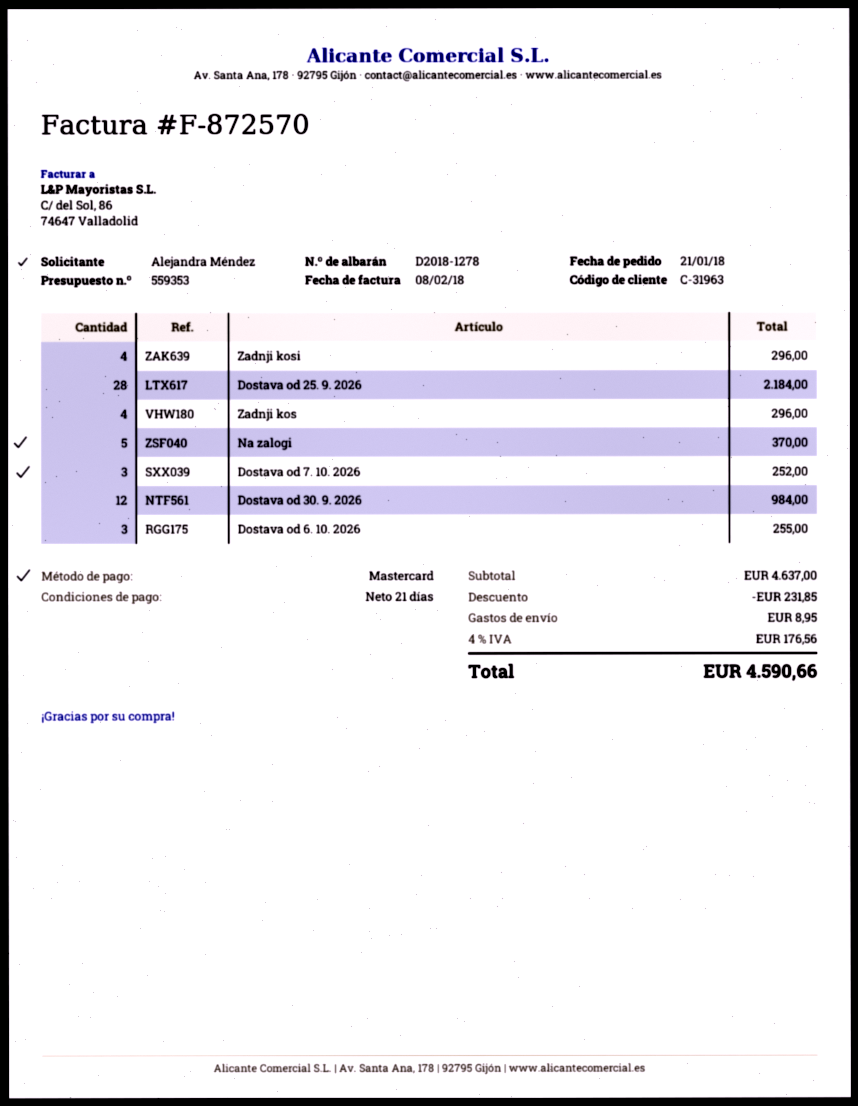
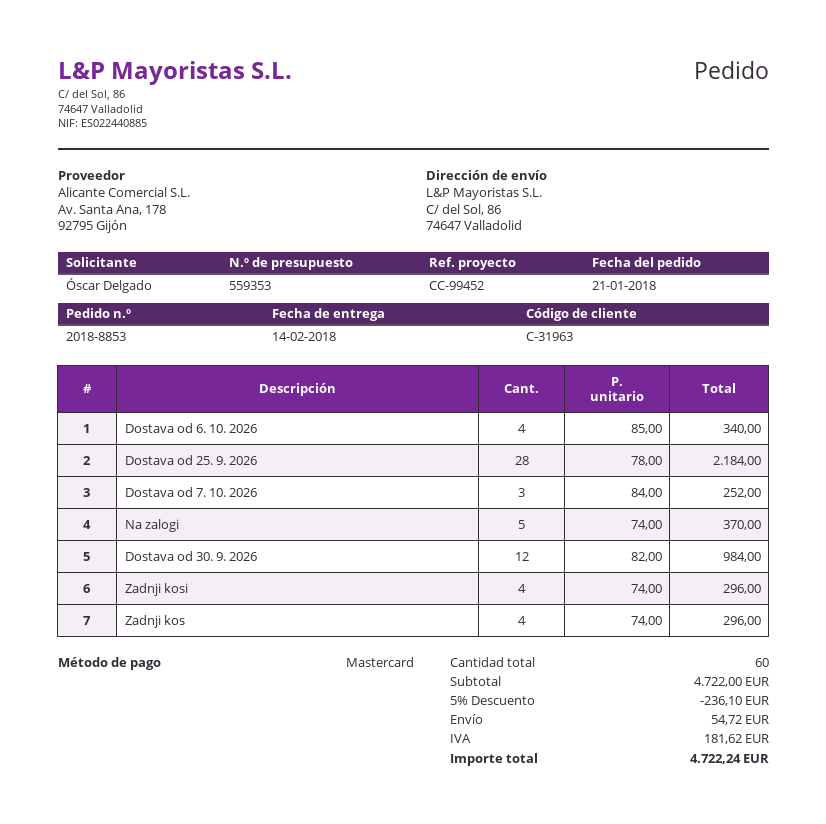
ordered by: Alejandra Méndez -> Óscar Delgado
Dostava od 6. 10. 2026: 3 for 255.00 -> 4 for 340.00
subtotal: 4637.00 -> 4722.00
discount: 231.85 -> 236.10
shipping: 8.95 -> 54.72
tax: 176.56 -> 181.62
total: 4590.66 -> 4722.24

